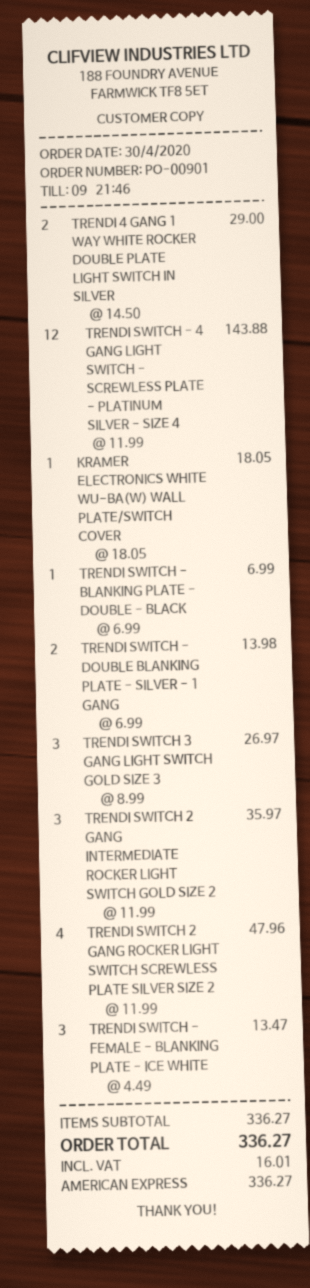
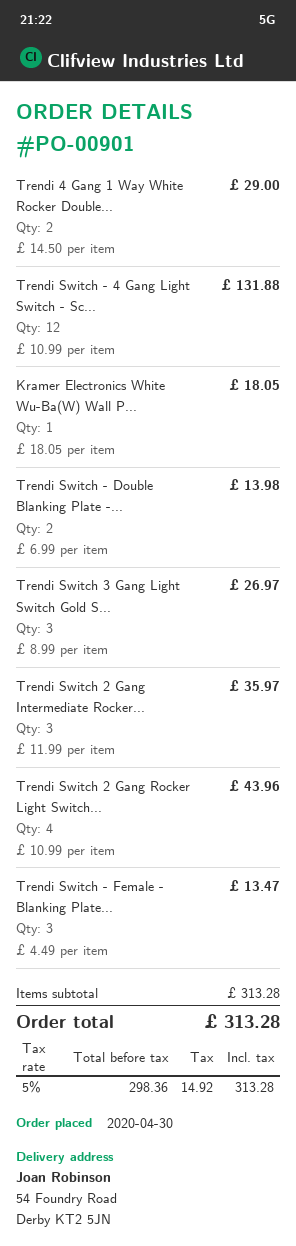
TRENDI SWITCH - 4 GANG LIGHT SWITCH - SCREWLESS PLATE - PLATINUM SILVER - SIZE 4: 12 x 11.99 = 143.88 -> 12 x 10.99 = 131.88
TRENDI SWITCH - BLANKING PLATE - DOUBLE - BLACK: 1 x 6.99 = 6.99 -> none
TRENDI SWITCH 2 GANG ROCKER LIGHT SWITCH SCREWLESS PLATE SILVER SIZE 2: 4 x 11.99 = 47.96 -> 4 x 10.99 = 43.96
subtotal: 336.27 -> 313.28
tax: 16.01 -> 14.92
total: 336.27 -> 313.28

